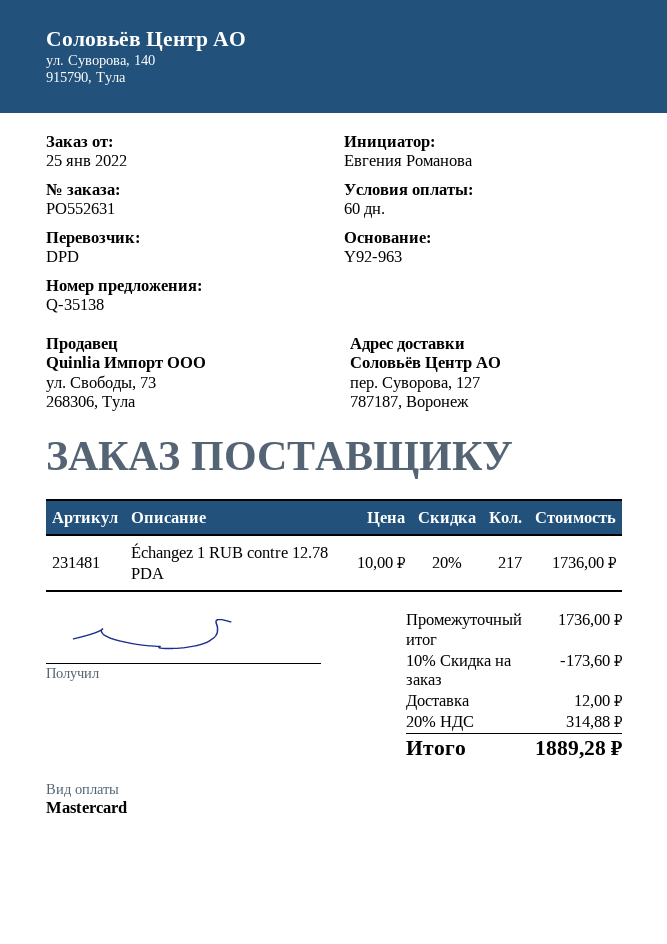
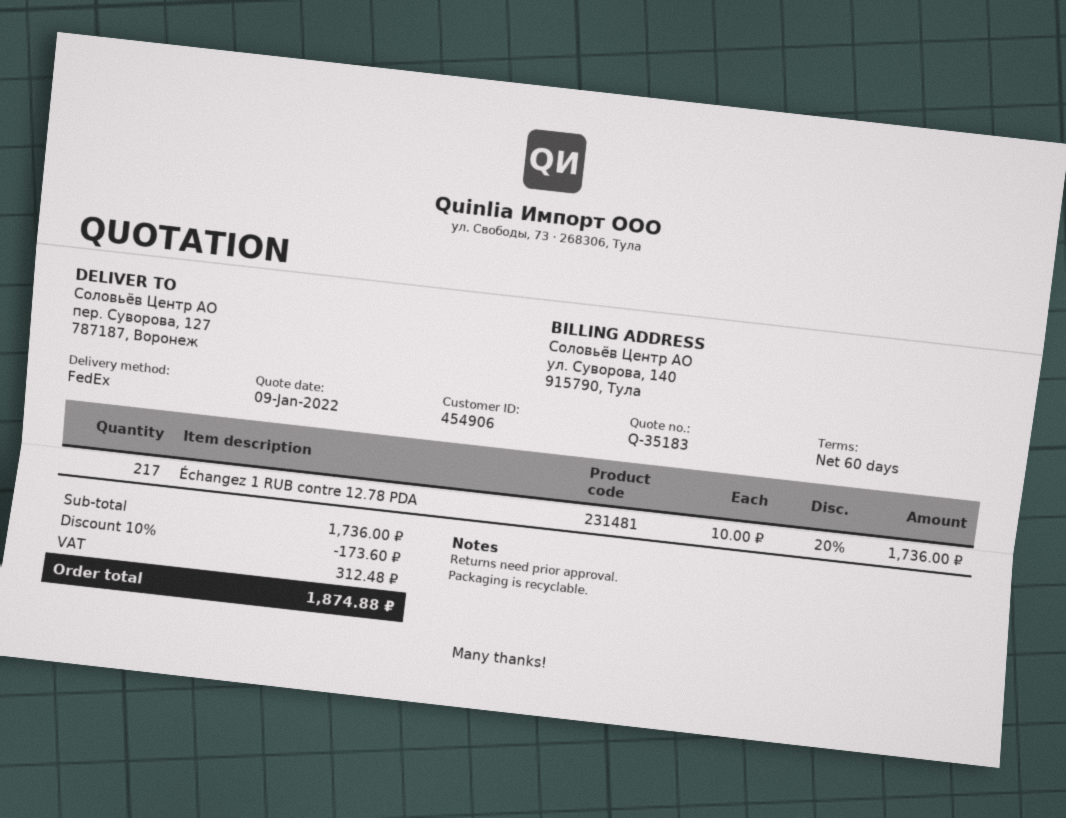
quote number: Q-35138 -> Q-35183
shipping method: DPD -> FedEx
shipping: 12.00 -> none
tax: 314.88 -> 312.48
total: 1889.28 -> 1874.88

